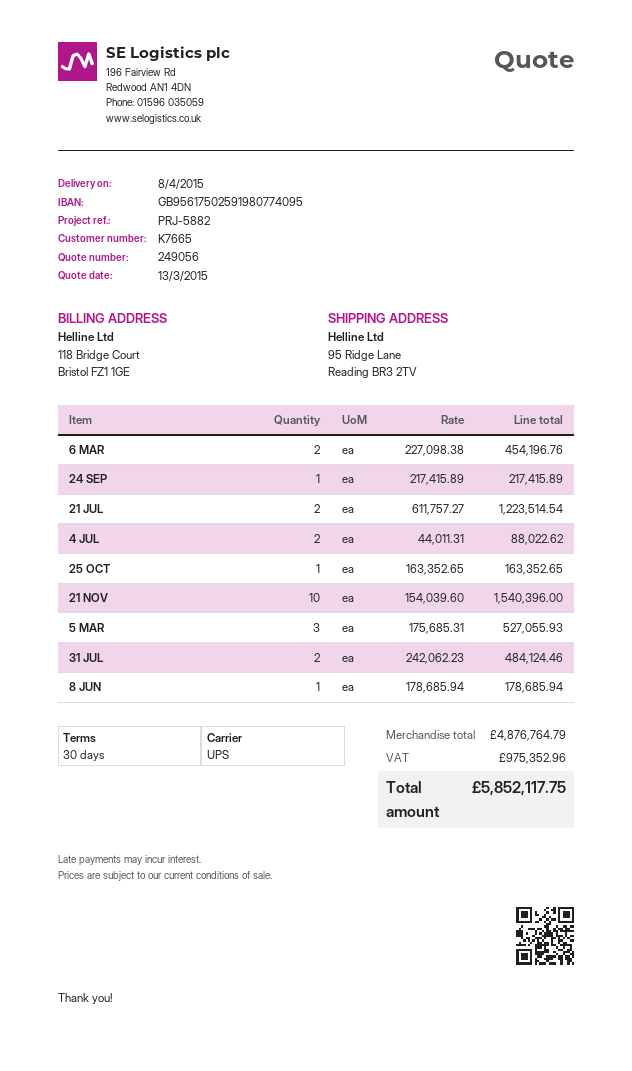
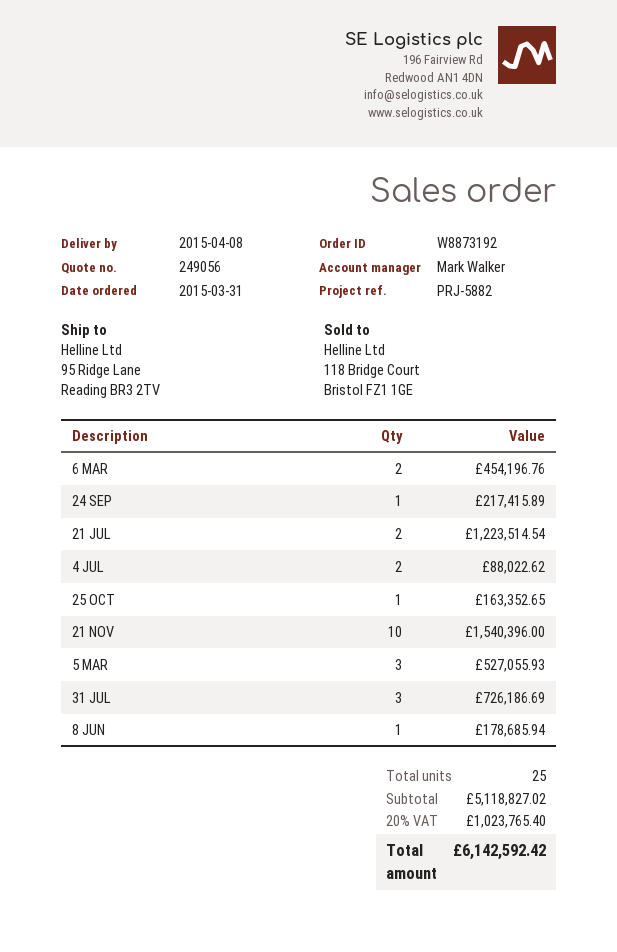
31 JUL: 2 for 484124.46 -> 3 for 726186.69
subtotal: 4876764.79 -> 5118827.02
tax: 975352.96 -> 1023765.40
total: 5852117.75 -> 6142592.42

